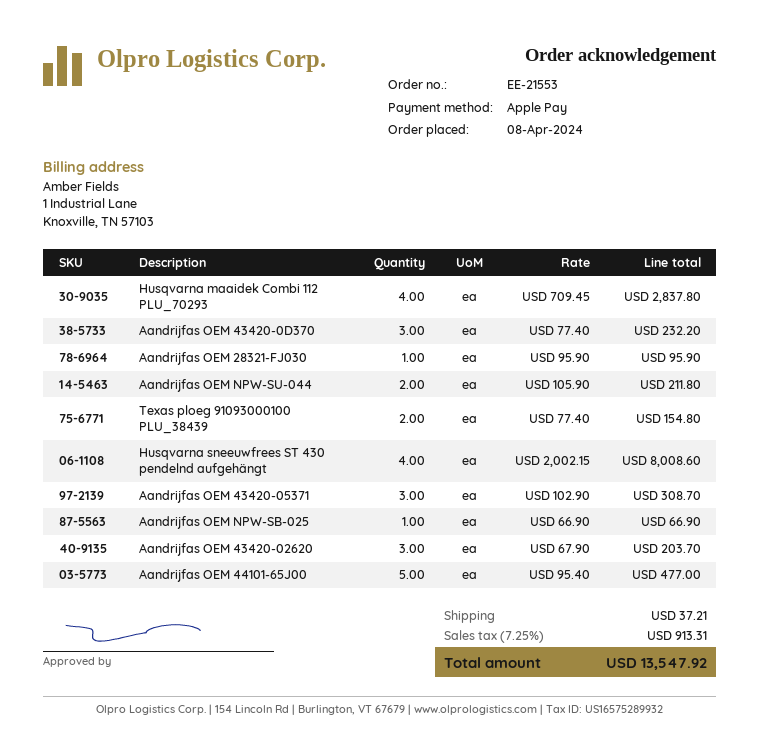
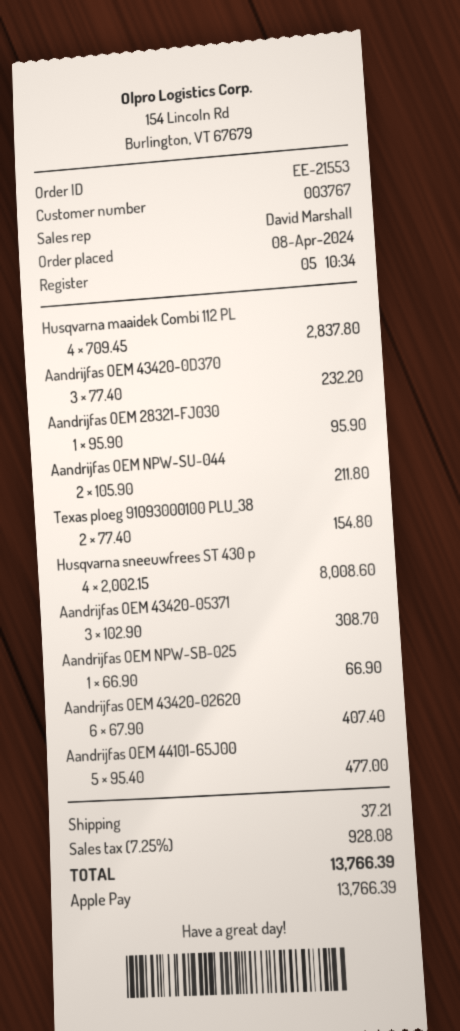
Aandrijfas OEM 43420-02620: 3 x 67.90 = 203.70 -> 6 x 67.90 = 407.40
tax: 7.25% = 913.31 -> 7.25% = 928.08
total: 13547.92 -> 13766.39

